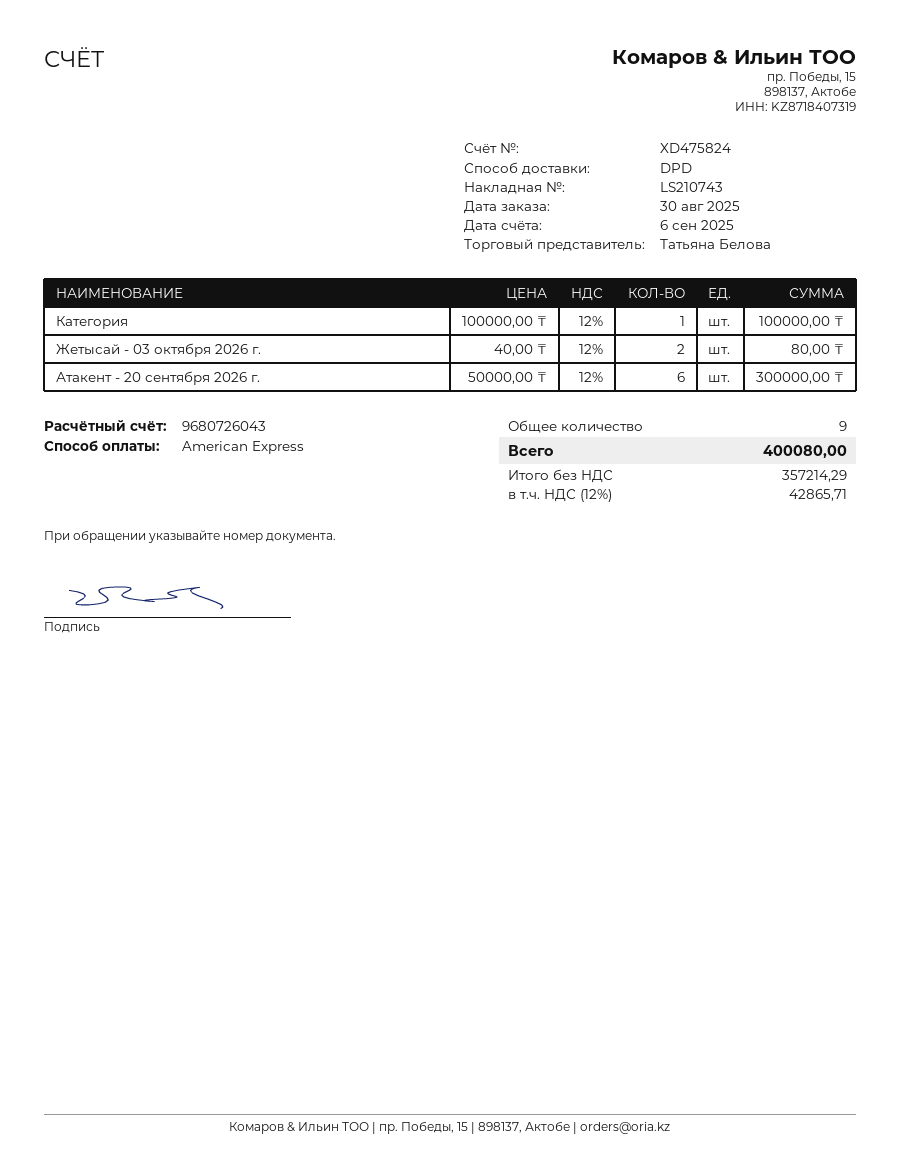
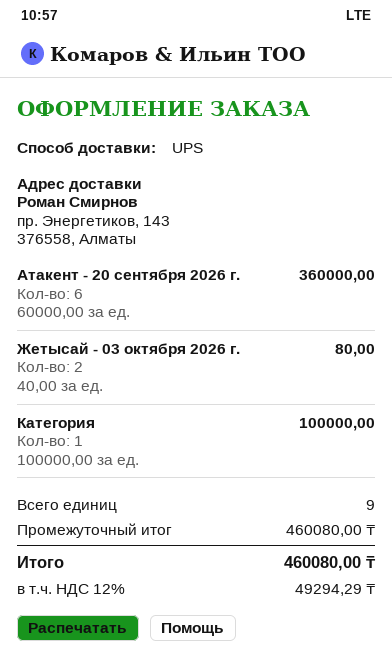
shipping method: DPD -> UPS
Атакент - 20 сентября 2026 г.: 6 x 50000.00 = 300000.00 -> 6 x 60000.00 = 360000.00
tax: 12% = 42865.71 -> 12% = 49294.29
total: 400080.00 -> 460080.00

